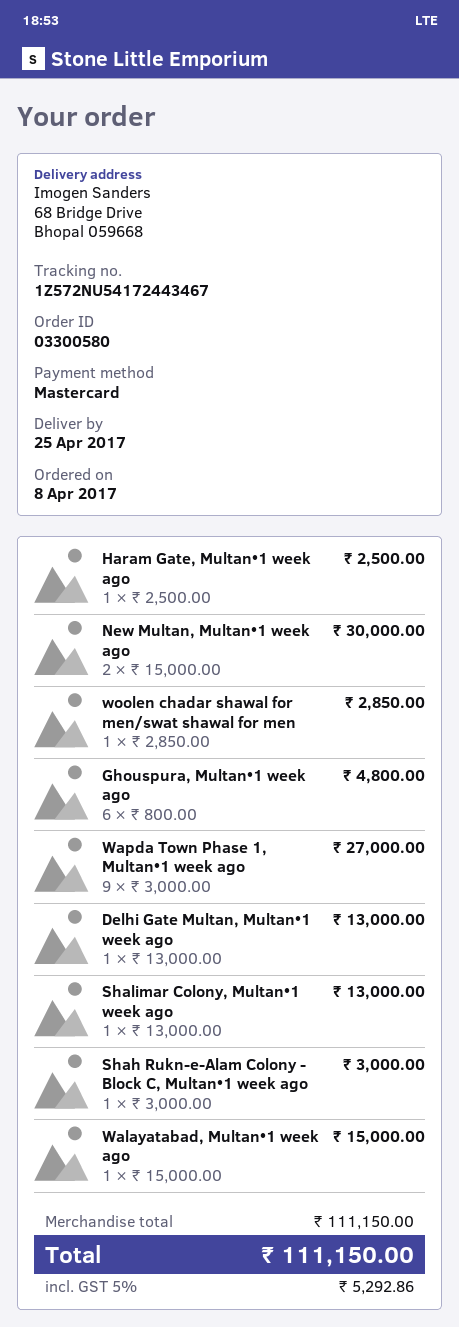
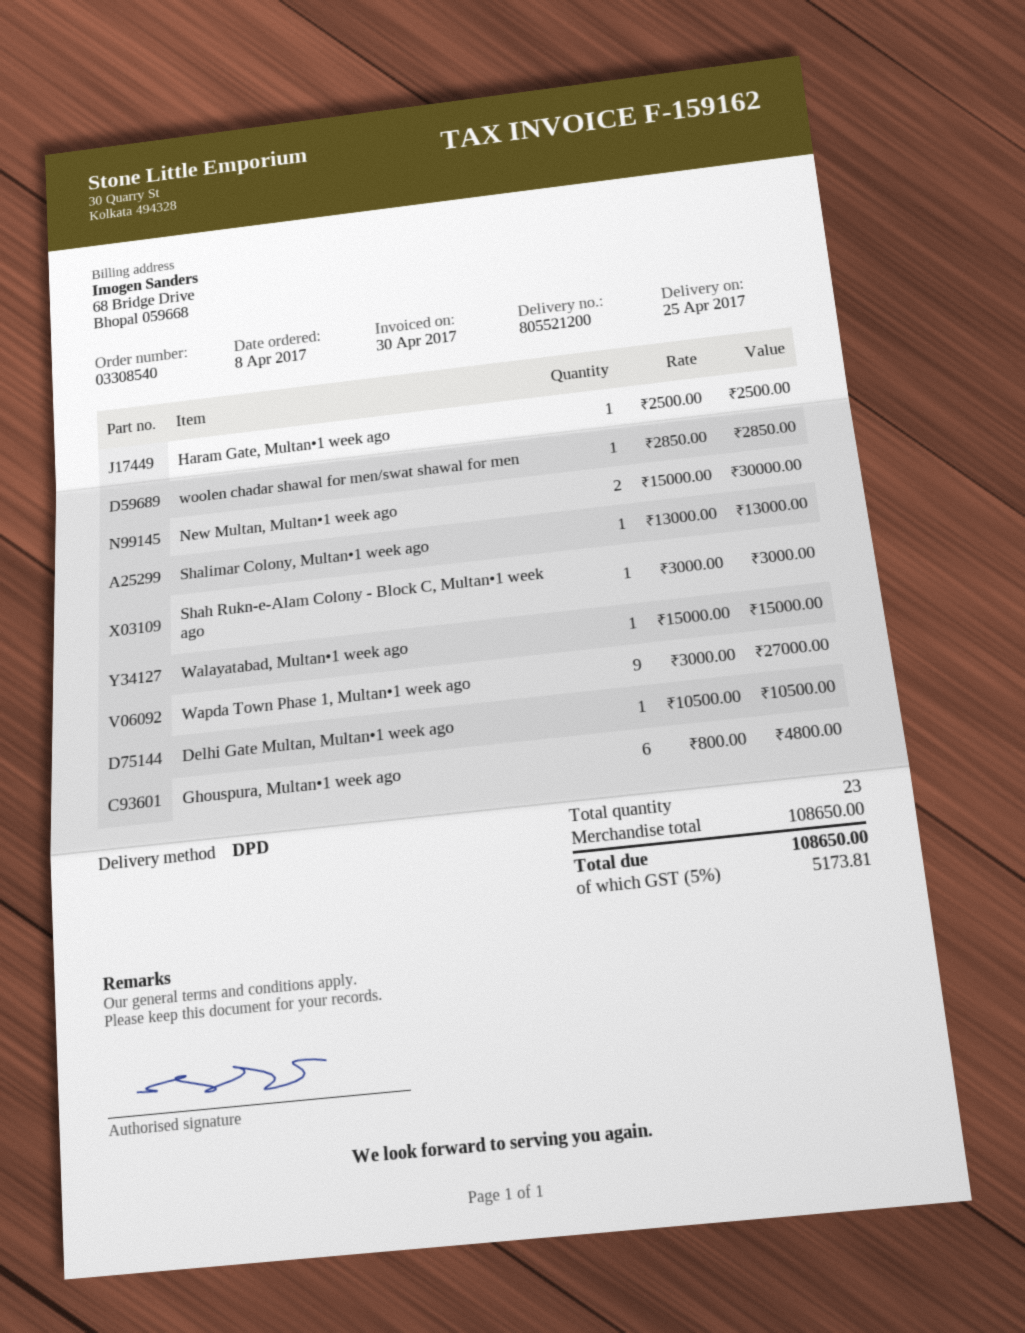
order number: 03300580 -> 03308540
Delhi Gate Multan, Multan•1 week ago: 1 x 13000.00 = 13000.00 -> 1 x 10500.00 = 10500.00
subtotal: 111150.00 -> 108650.00
tax: 5% = 5292.86 -> 5% = 5173.81
total: 111150.00 -> 108650.00

